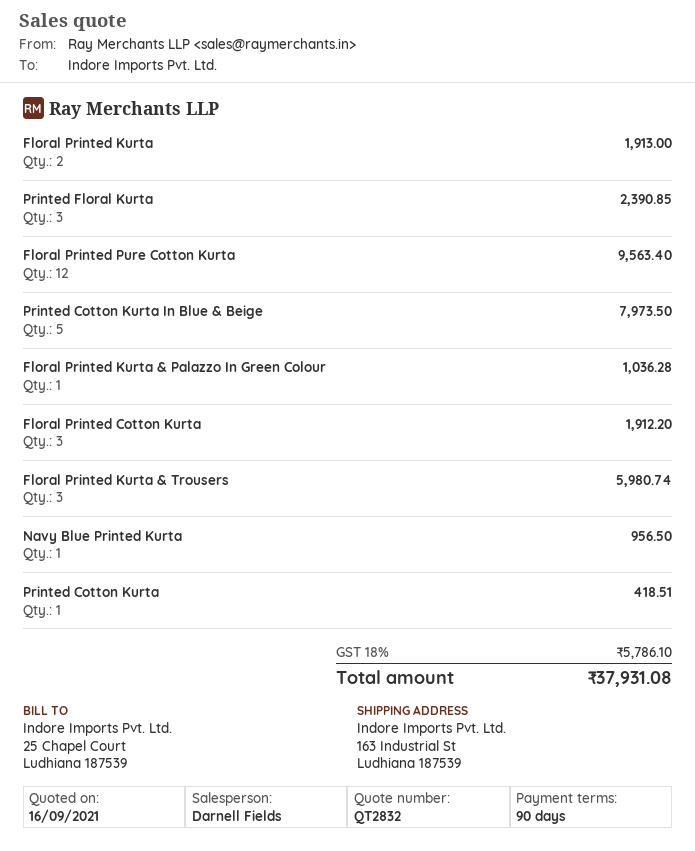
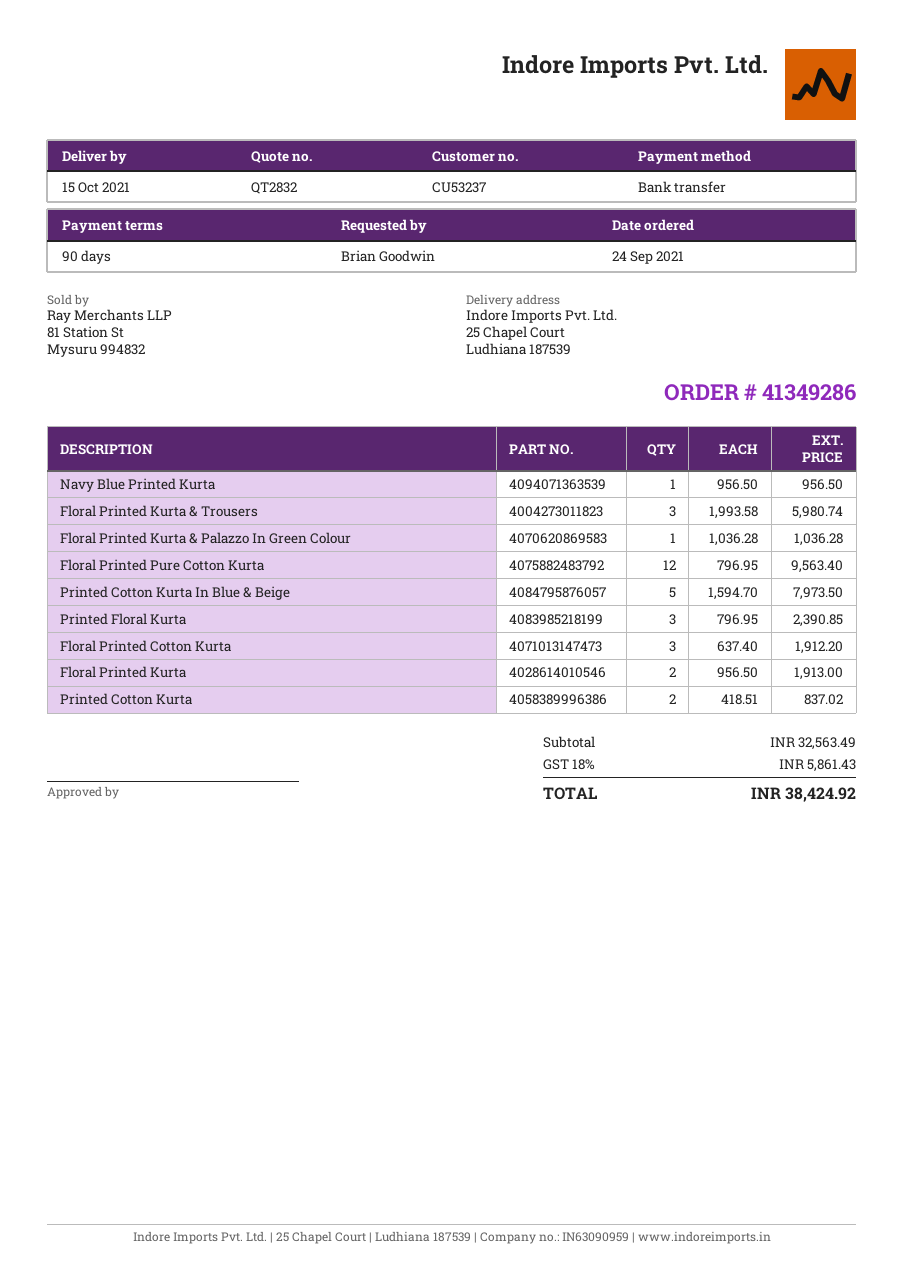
ship to: 163 Industrial St, Ludhiana 187539 -> 25 Chapel Court, Ludhiana 187539
Printed Cotton Kurta: 1 for 418.51 -> 2 for 837.02
tax: 18% = 5786.10 -> 18% = 5861.43
total: 37931.08 -> 38424.92

